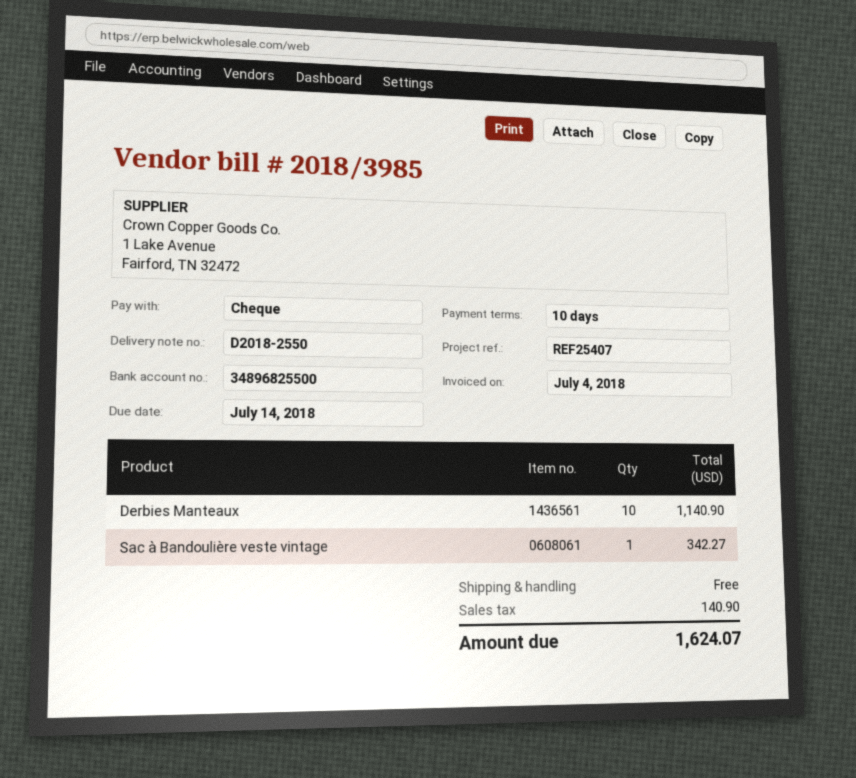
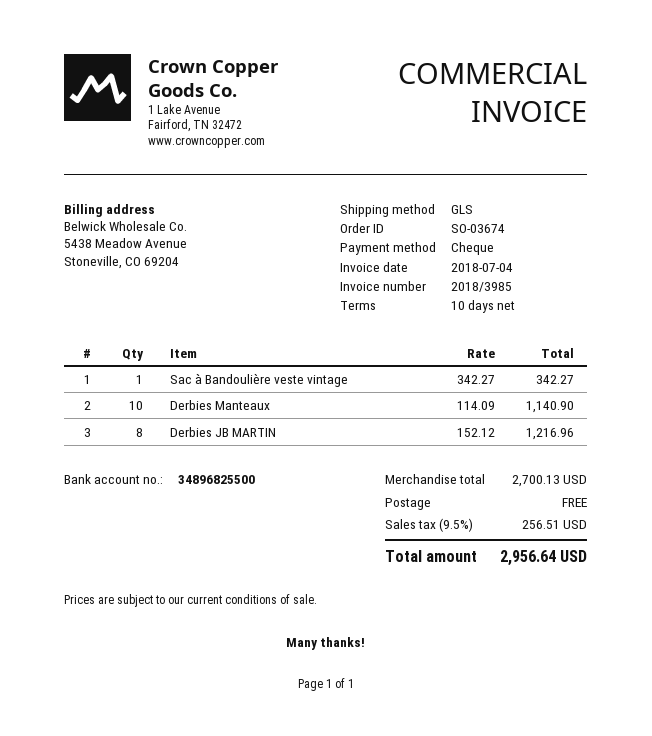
Derbies JB MARTIN: none -> 8 for 1216.96
tax: 140.90 -> 256.51
total: 1624.07 -> 2956.64

